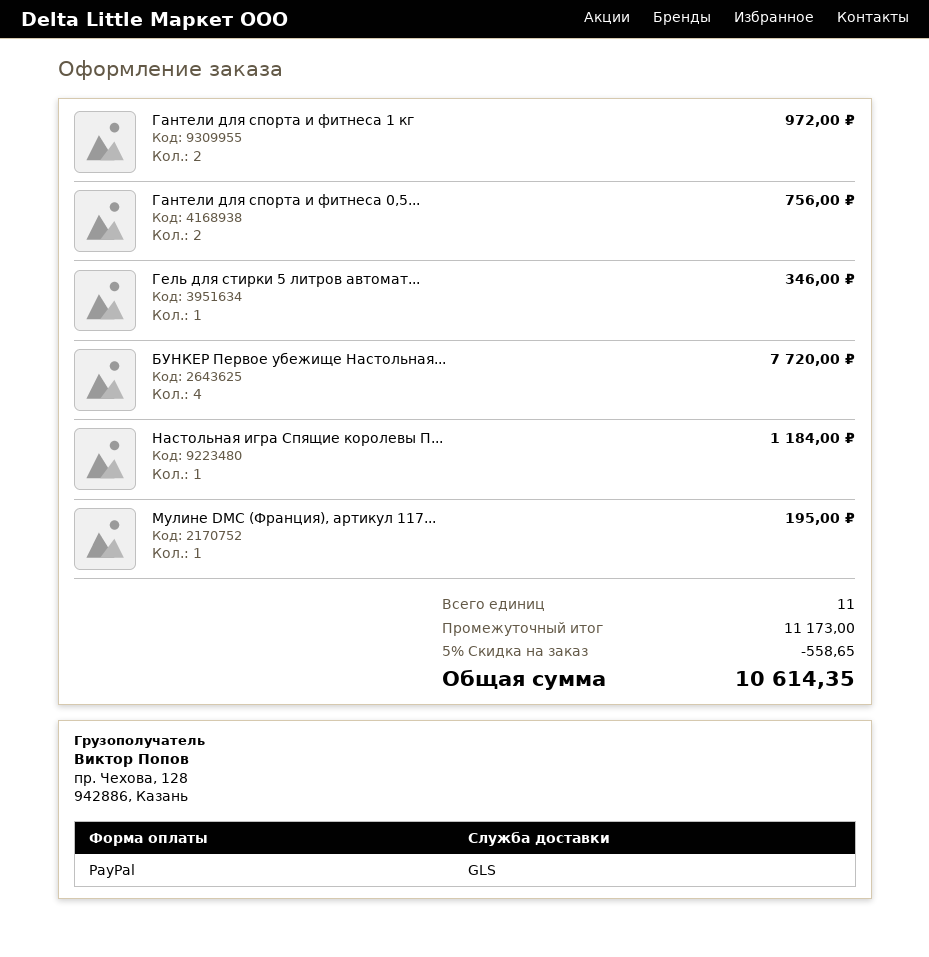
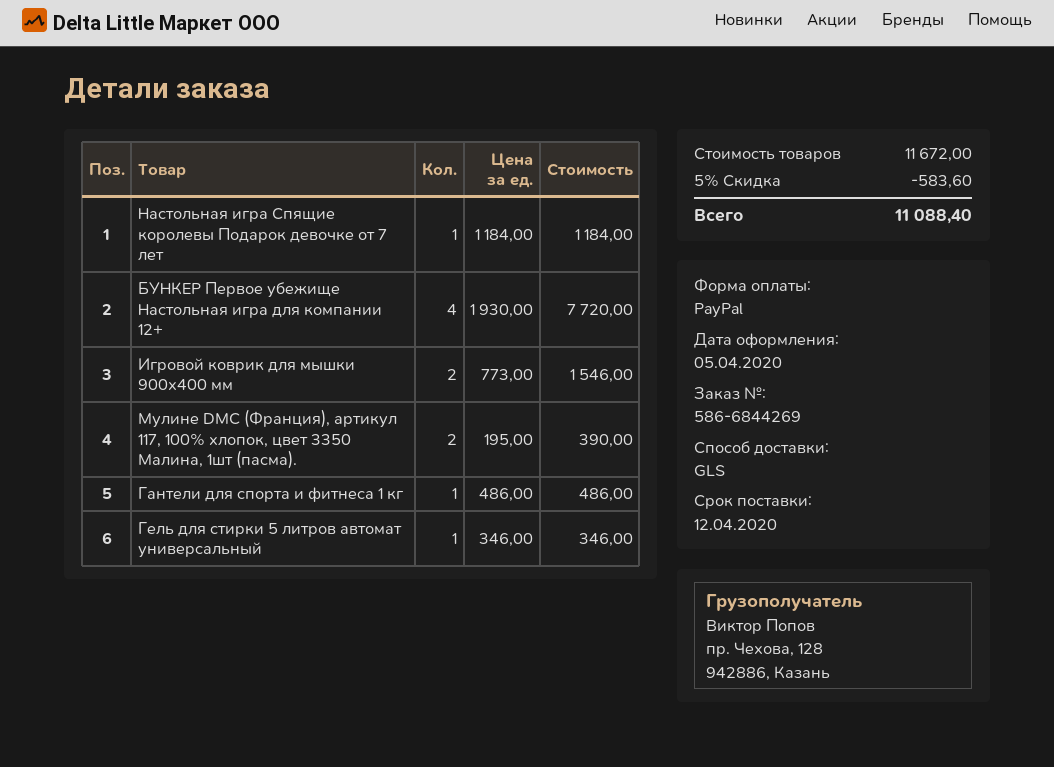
Гантели для спорта и фитнеса 1 кг: 2 for 972.00 -> 1 for 486.00
Гантели для спорта и фитнеса 0,5...: 2 for 756.00 -> none
Мулине DMC (Франция), артикул 117...: 1 for 195.00 -> 2 for 390.00
Игровой коврик для мышки 900х400 мм: none -> 2 for 1546.00
subtotal: 11173.00 -> 11672.00
discount: 5% = 558.65 -> 5% = 583.60
total: 10614.35 -> 11088.40

